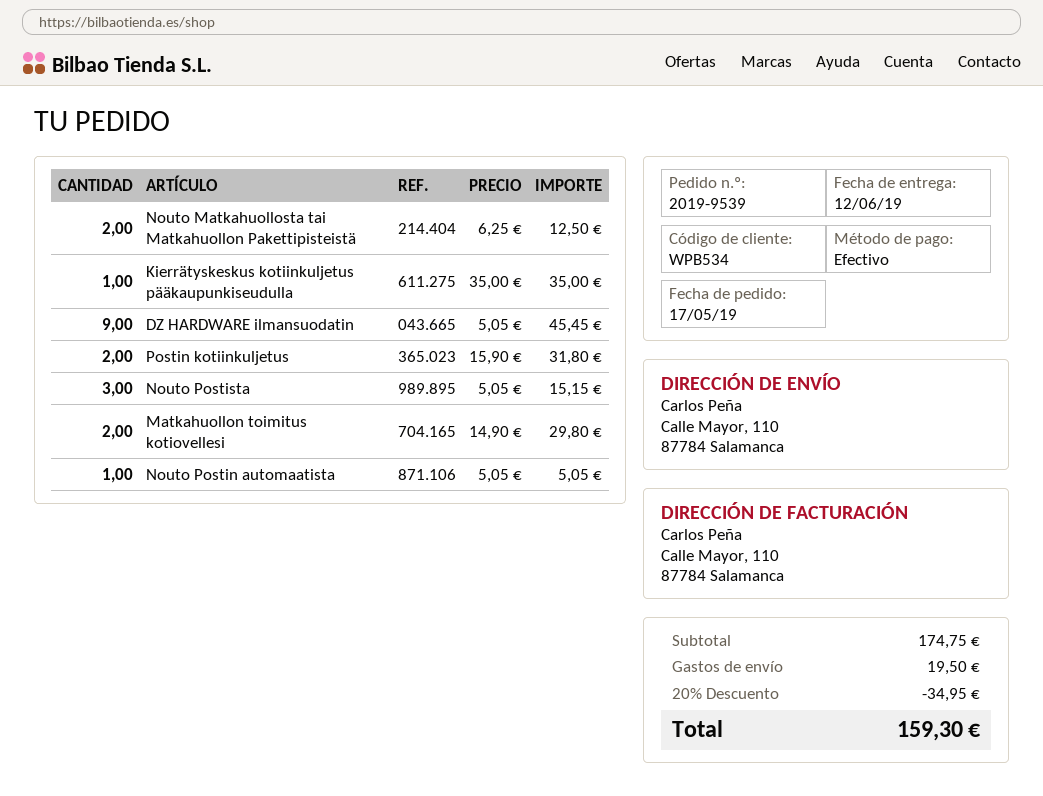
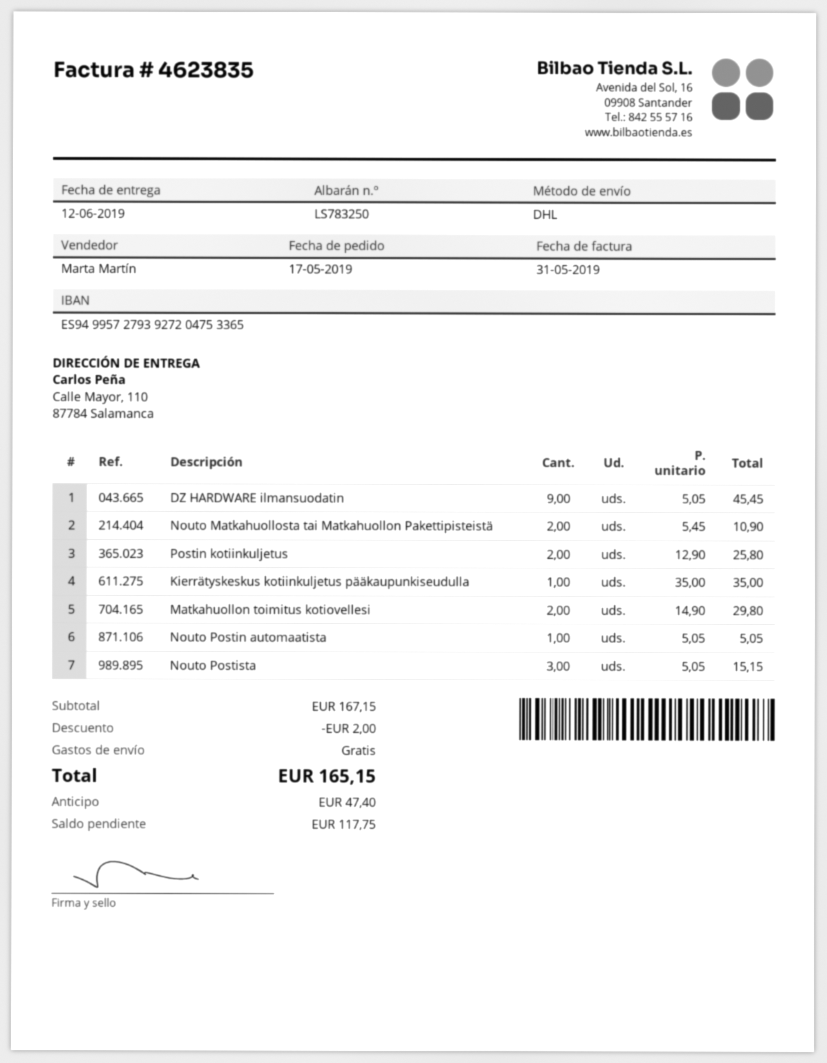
Nouto Matkahuollosta tai Matkahuollon Pakettipisteistä: 2 x 6.25 = 12.50 -> 2 x 5.45 = 10.90
Postin kotiinkuljetus: 2 x 15.90 = 31.80 -> 2 x 12.90 = 25.80
subtotal: 174.75 -> 167.15
discount: 34.95 -> 2.00
shipping: 19.50 -> 0.00
total: 159.30 -> 165.15

